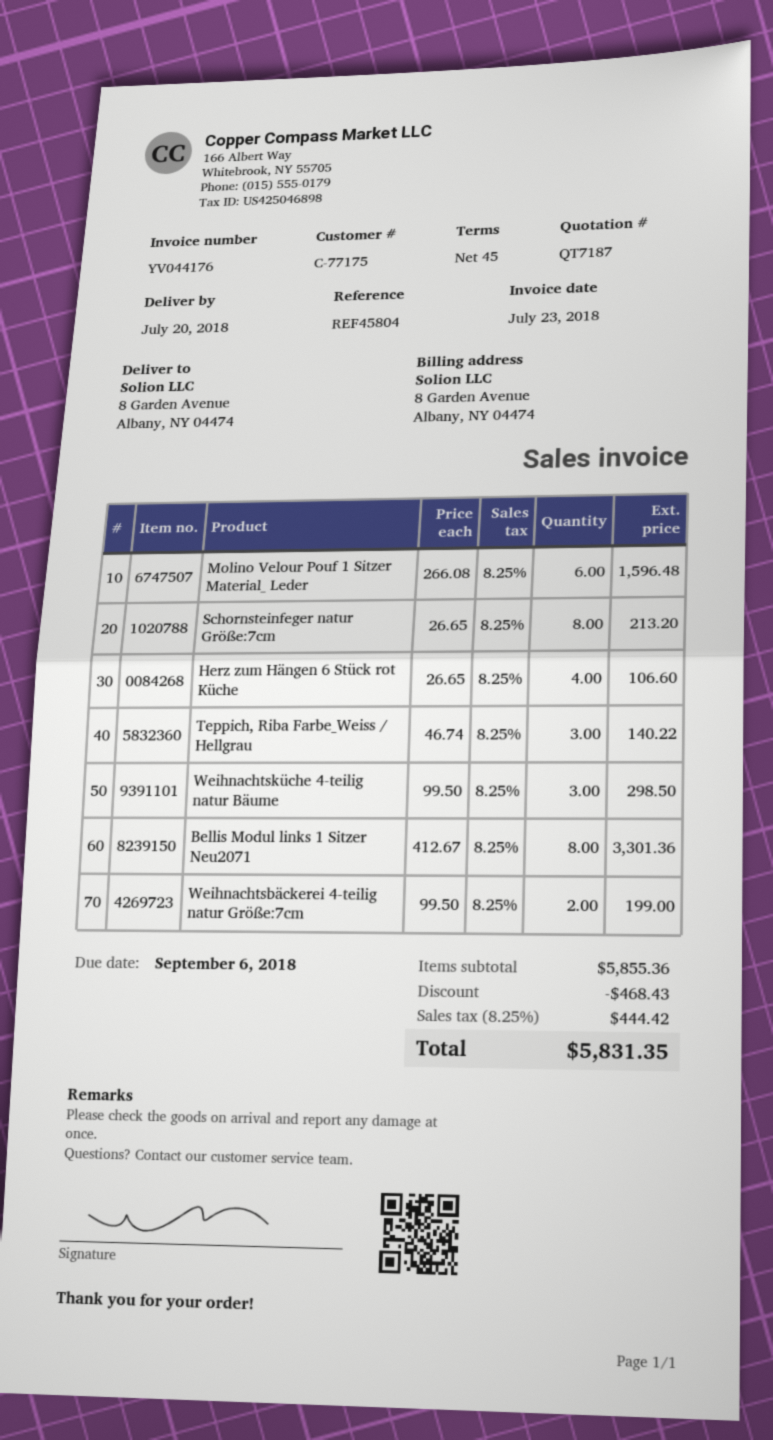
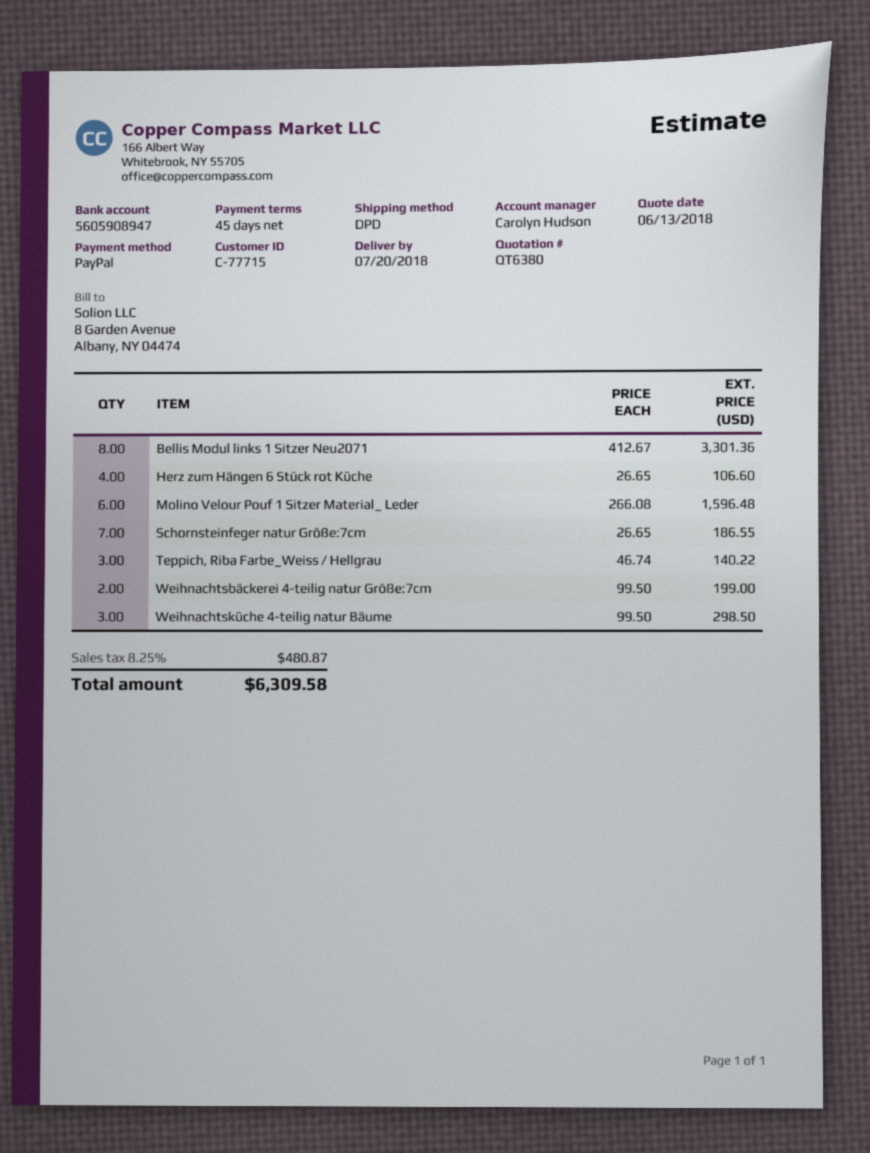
quote number: QT7187 -> QT6380
customer number: C-77175 -> C-77715
Schornsteinfeger natur Größe:7cm: 8 x 26.65 = 213.20 -> 7 x 26.65 = 186.55
discount: 468.43 -> none
tax: 8.25% = 444.42 -> 8.25% = 480.87
total: 5831.35 -> 6309.58

